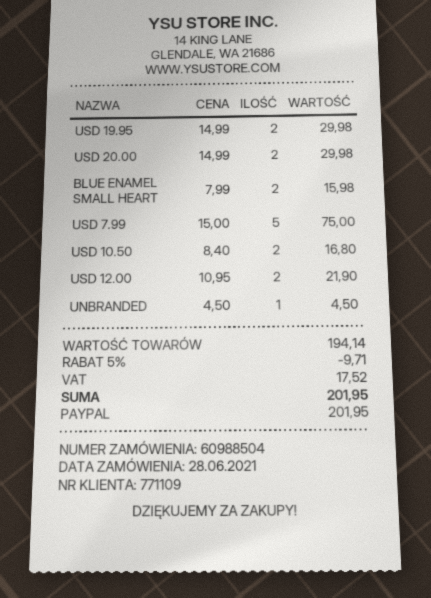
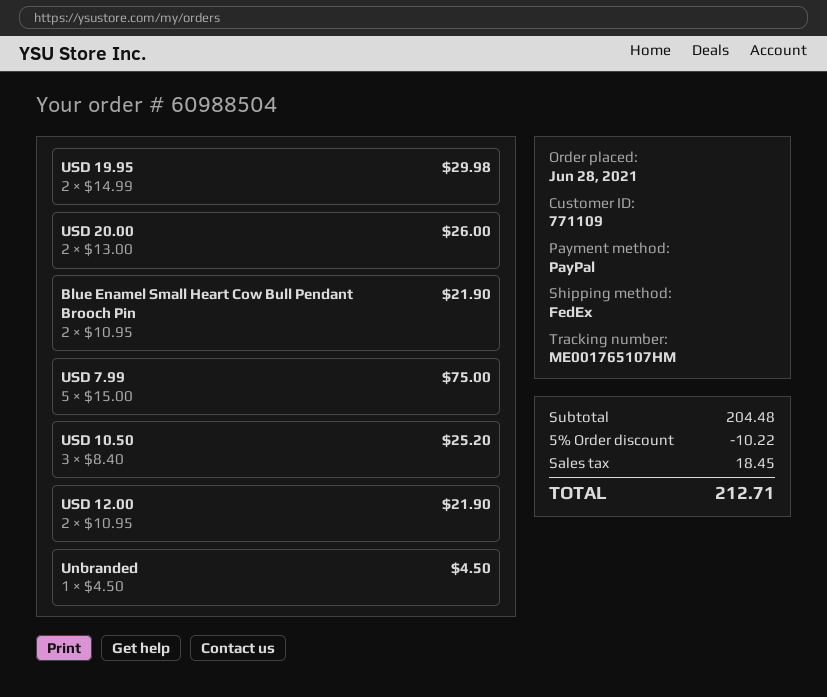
USD 20.00: 2 x 14.99 = 29.98 -> 2 x 13.00 = 26.00
BLUE ENAMEL SMALL HEART: 2 x 7.99 = 15.98 -> 2 x 10.95 = 21.90
USD 10.50: 2 x 8.40 = 16.80 -> 3 x 8.40 = 25.20
subtotal: 194.14 -> 204.48
discount: 5% = 9.71 -> 5% = 10.22
tax: 17.52 -> 18.45
total: 201.95 -> 212.71

